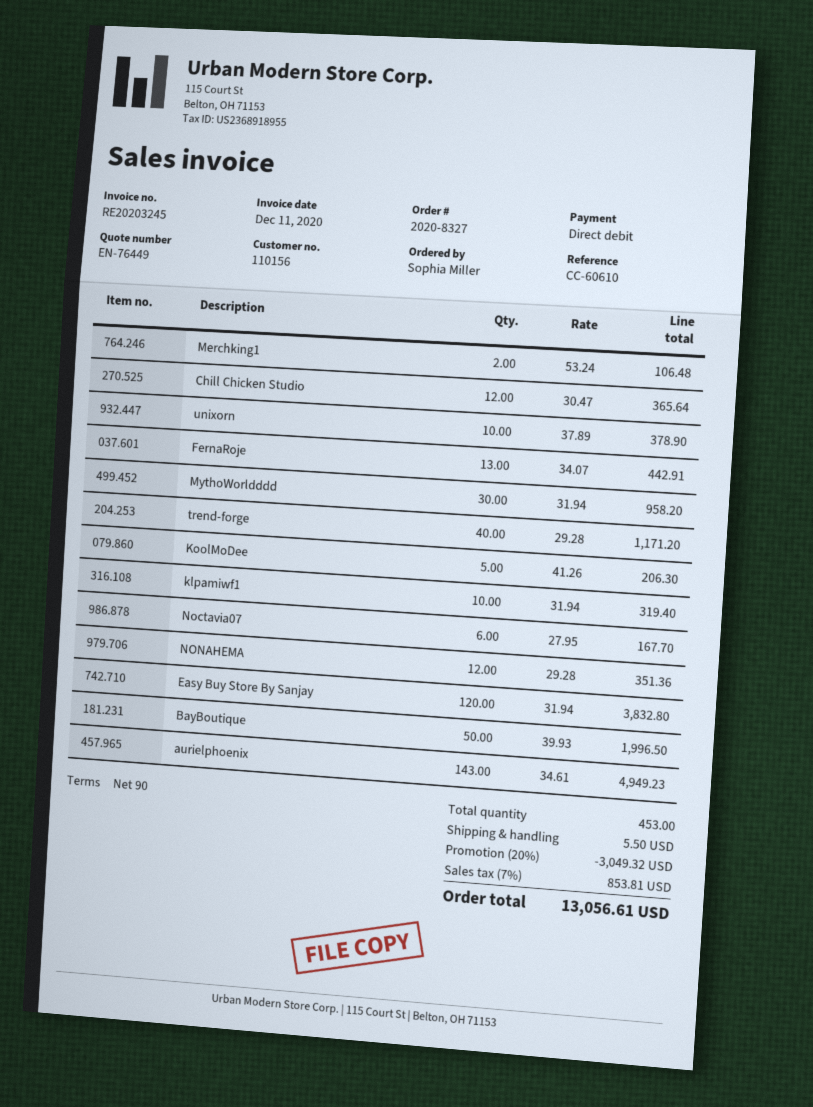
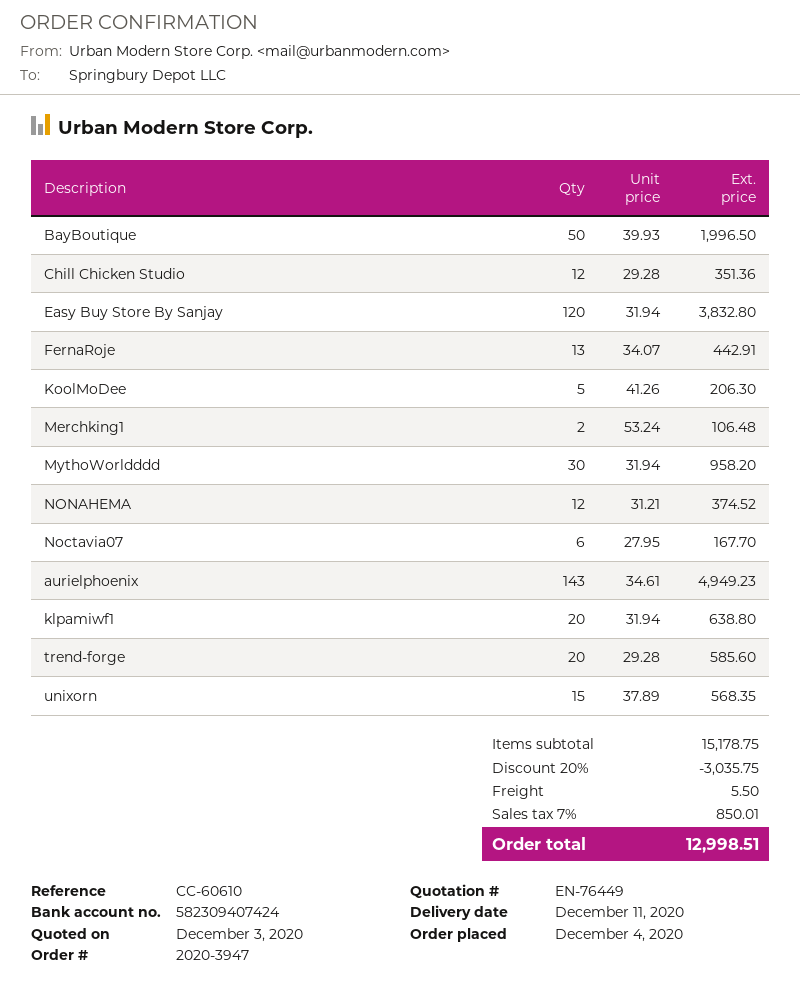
order number: 2020-8327 -> 2020-3947
Chill Chicken Studio: 12 x 30.47 = 365.64 -> 12 x 29.28 = 351.36
unixorn: 10 x 37.89 = 378.90 -> 15 x 37.89 = 568.35
trend-forge: 40 x 29.28 = 1171.20 -> 20 x 29.28 = 585.60
klpamiwf1: 10 x 31.94 = 319.40 -> 20 x 31.94 = 638.80
NONAHEMA: 12 x 29.28 = 351.36 -> 12 x 31.21 = 374.52
discount: 20% = 3049.32 -> 20% = 3035.75
tax: 7% = 853.81 -> 7% = 850.01
total: 13056.61 -> 12998.51

